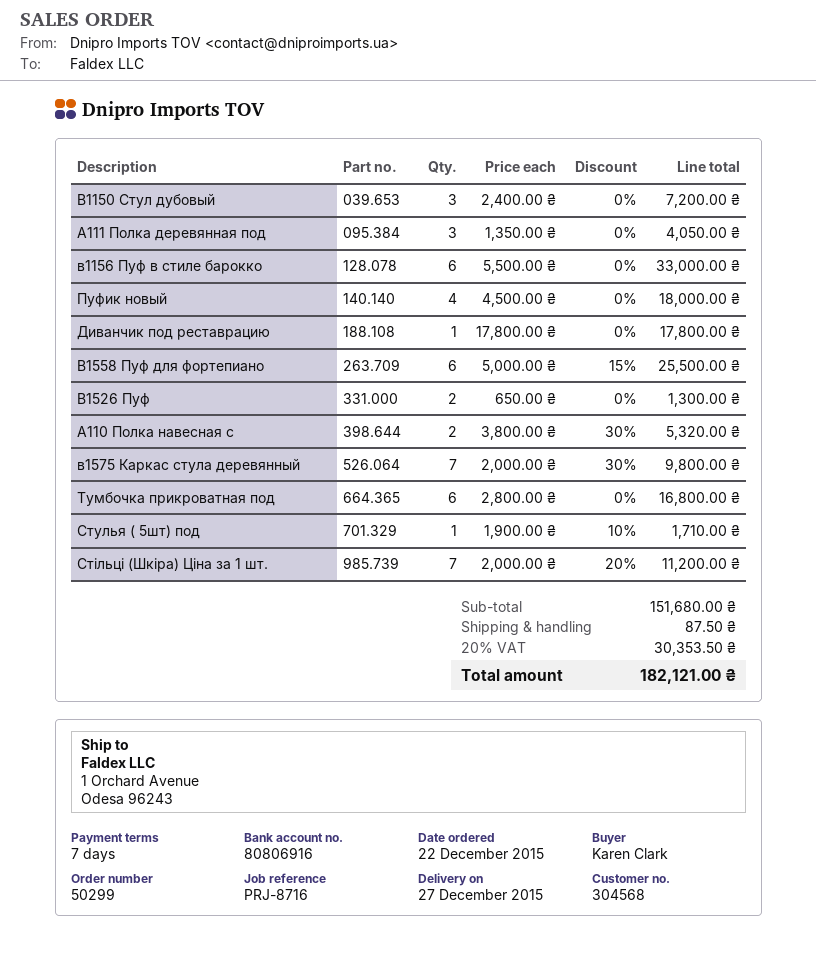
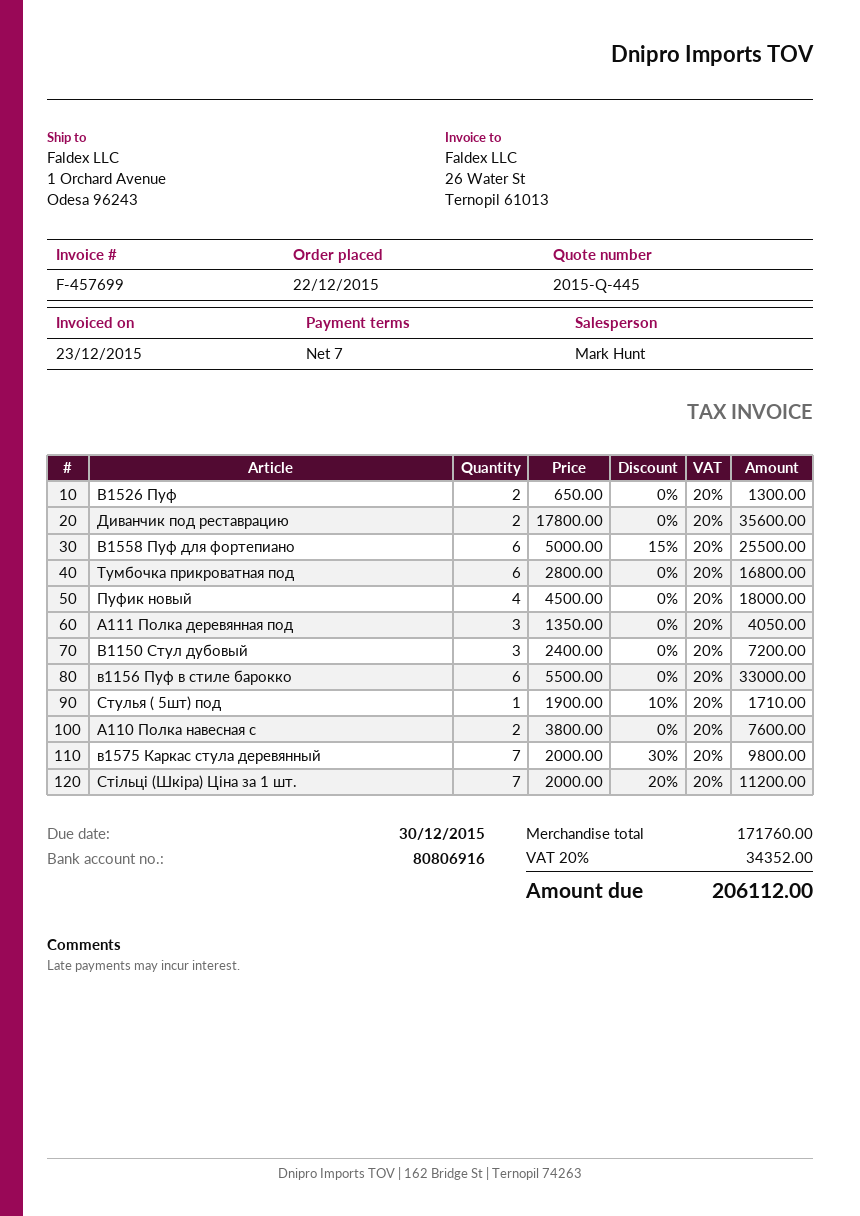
Диванчик под реставрацию: 1 x 17800.00 = 17800.00 -> 2 x 17800.00 = 35600.00
А110 Полка навесная с: 2 x 3800.00 - 30% = 5320.00 -> 2 x 3800.00 = 7600.00
subtotal: 151680.00 -> 171760.00
shipping: 87.50 -> none
tax: 20% = 30353.50 -> 20% = 34352.00
total: 182121.00 -> 206112.00

